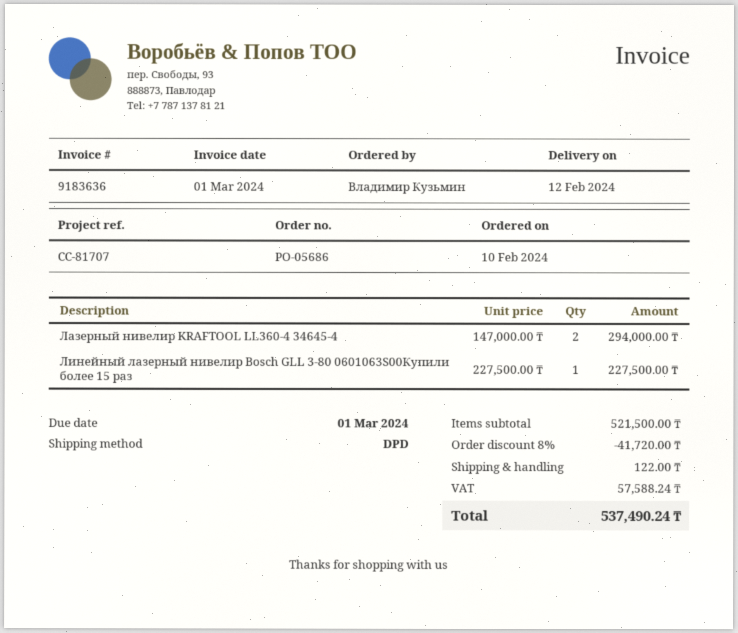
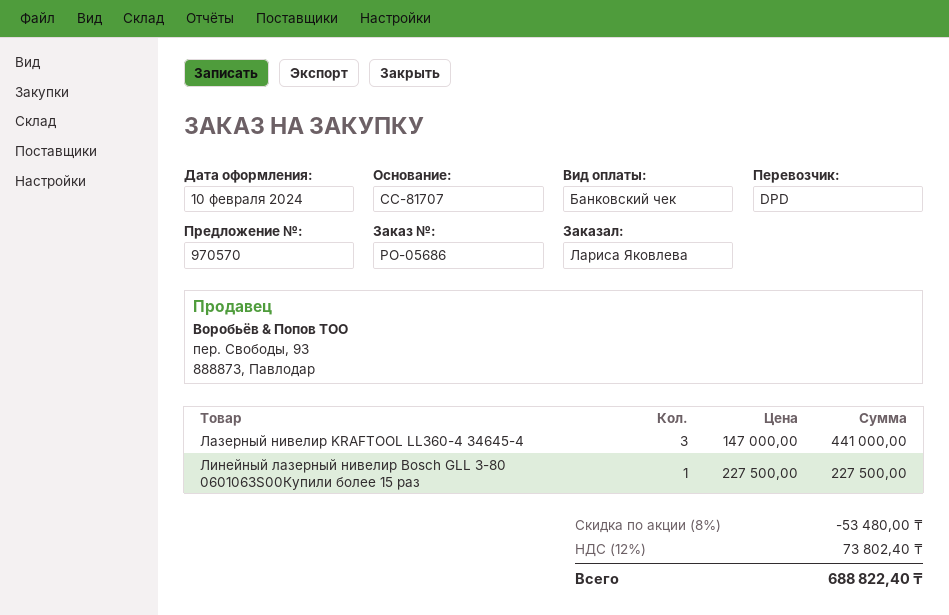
ordered by: Владимир Кузьмин -> Лариса Яковлева
Лазерный нивелир KRAFTOOL LL360-4 34645-4: 2 x 147000.00 = 294000.00 -> 3 x 147000.00 = 441000.00
discount: 8% = 41720.00 -> 8% = 53480.00
shipping: 122.00 -> none
tax: 57588.24 -> 73802.40
total: 537490.24 -> 688822.40

